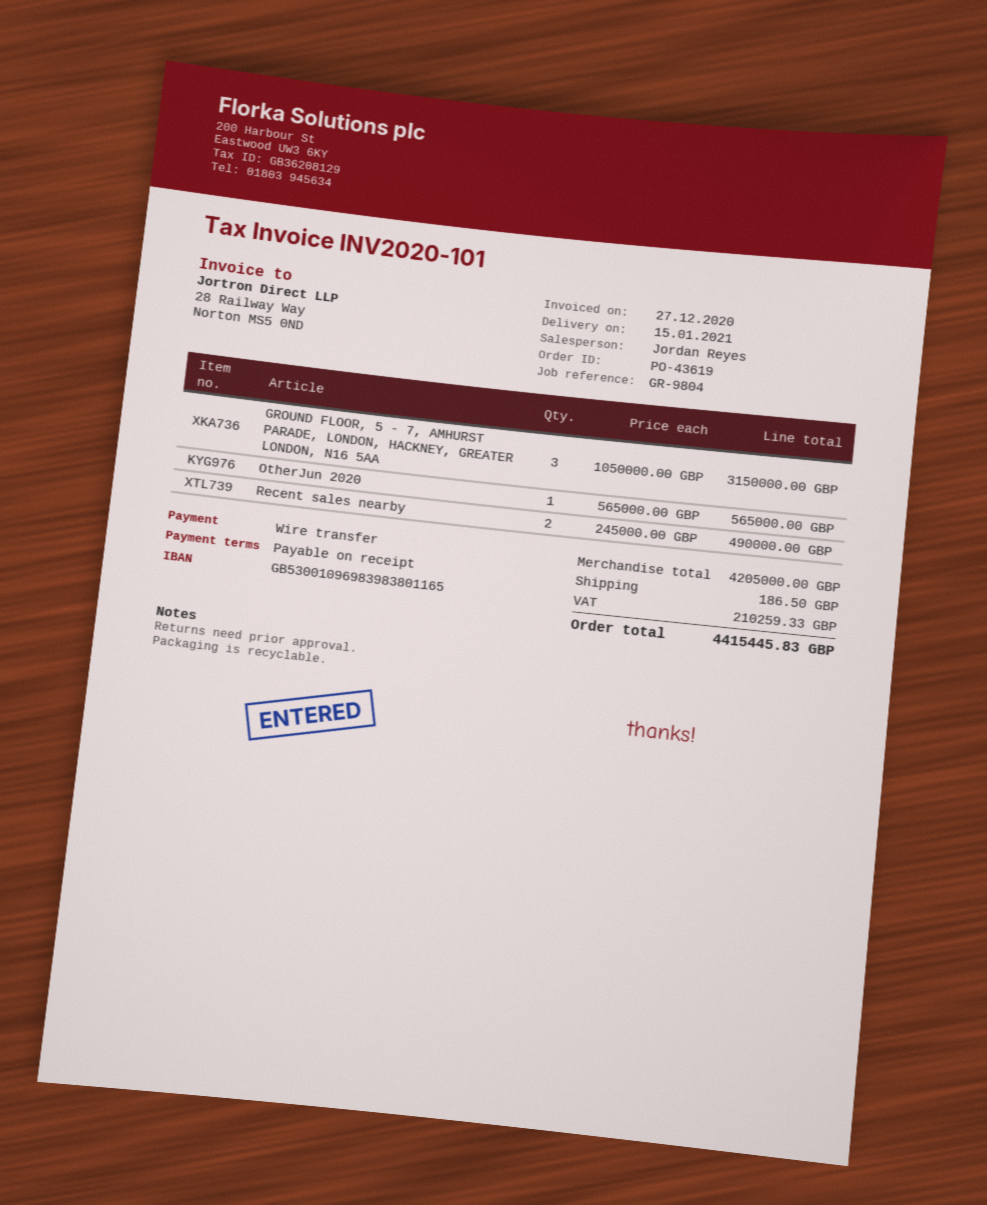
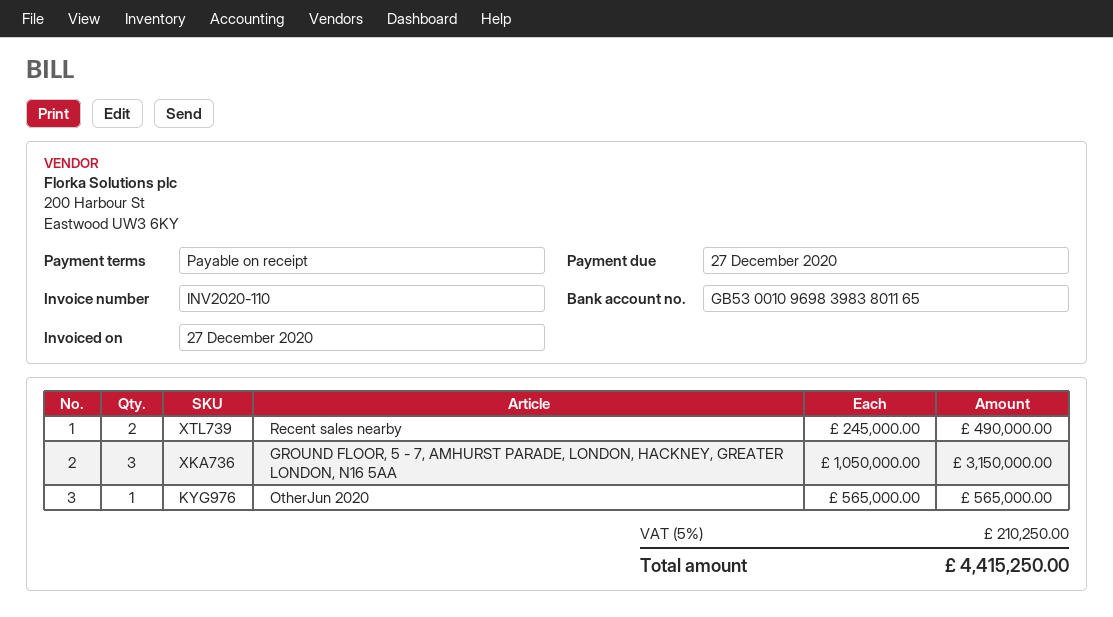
invoice number: INV2020-101 -> INV2020-110
shipping: 186.50 -> none
tax: 210259.33 -> 210250.00
total: 4415445.83 -> 4415250.00

